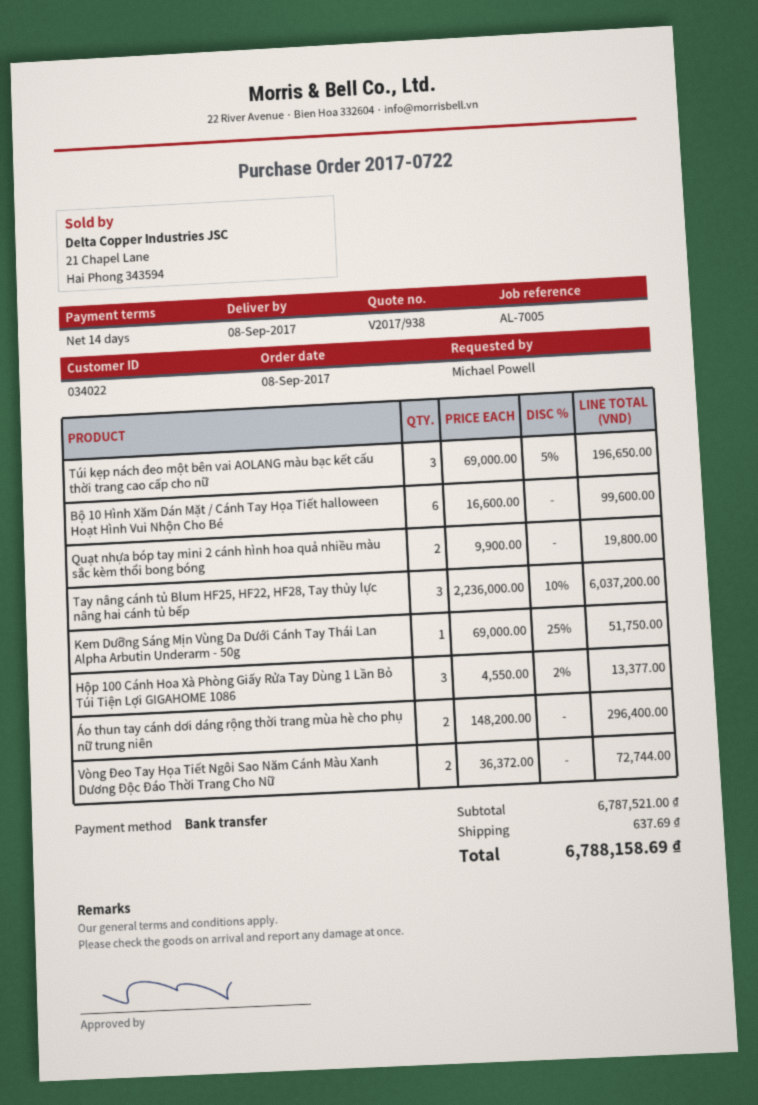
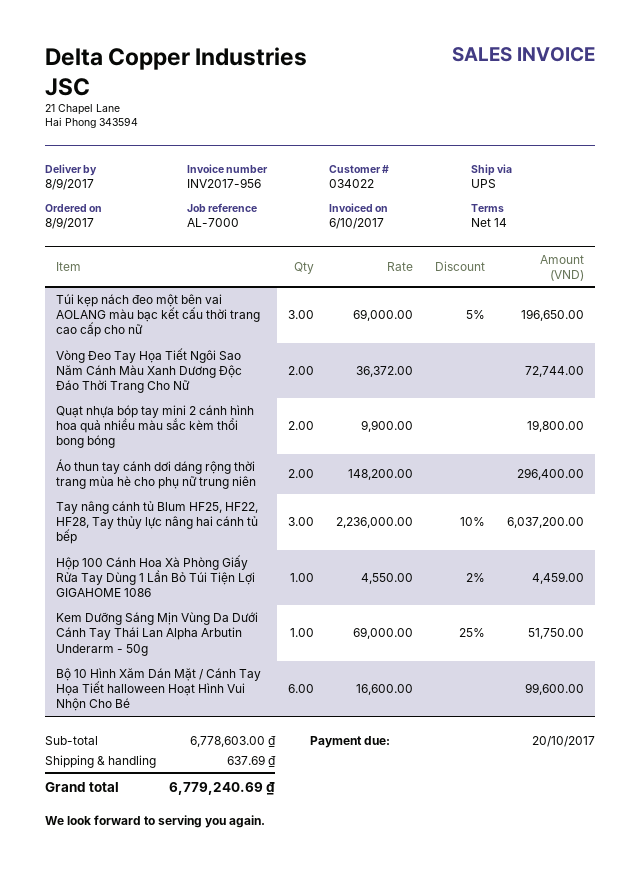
reference: AL-7005 -> AL-7000
Hộp 100 Cánh Hoa Xà Phòng Giấy Rửa Tay Dùng 1 Lần Bỏ Túi Tiện Lợi GIGAHOME 1086: 3 x 4550.00 - 2% = 13377.00 -> 1 x 4550.00 - 2% = 4459.00
subtotal: 6787521.00 -> 6778603.00
total: 6788158.69 -> 6779240.69

